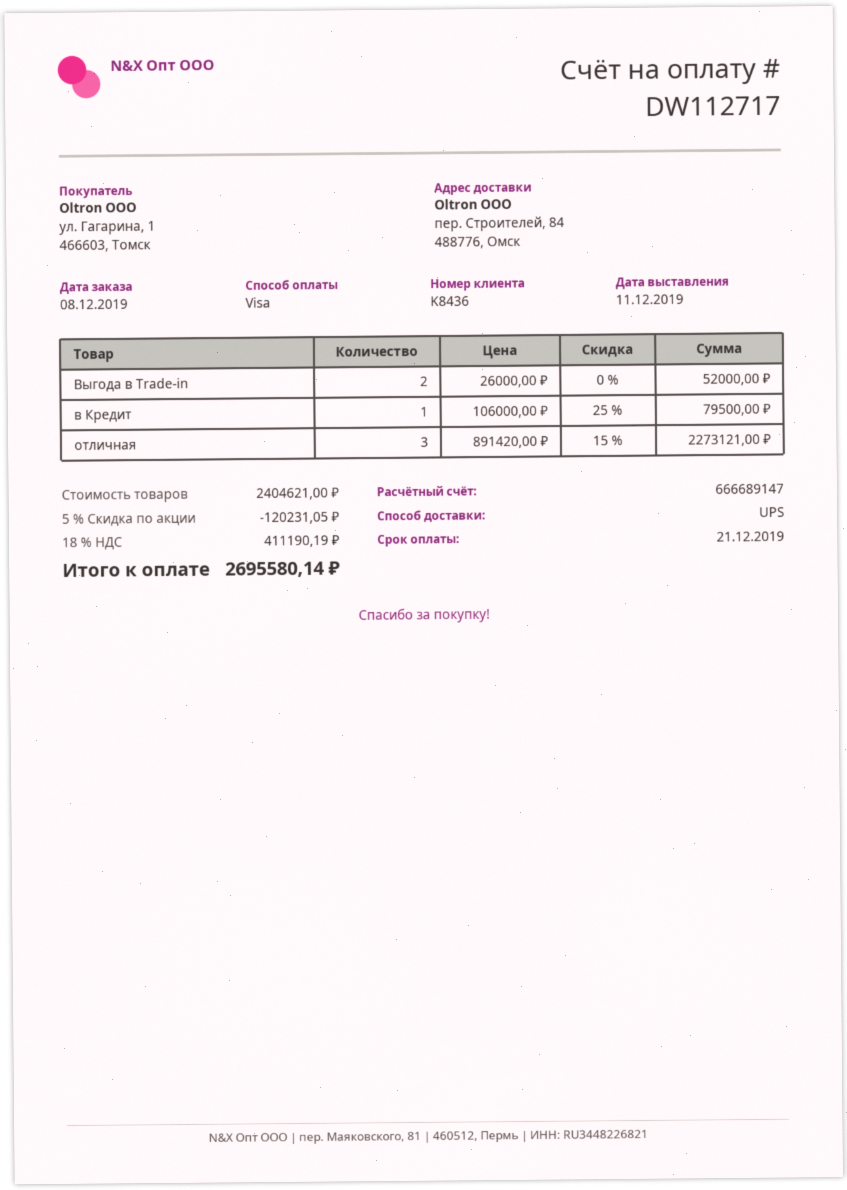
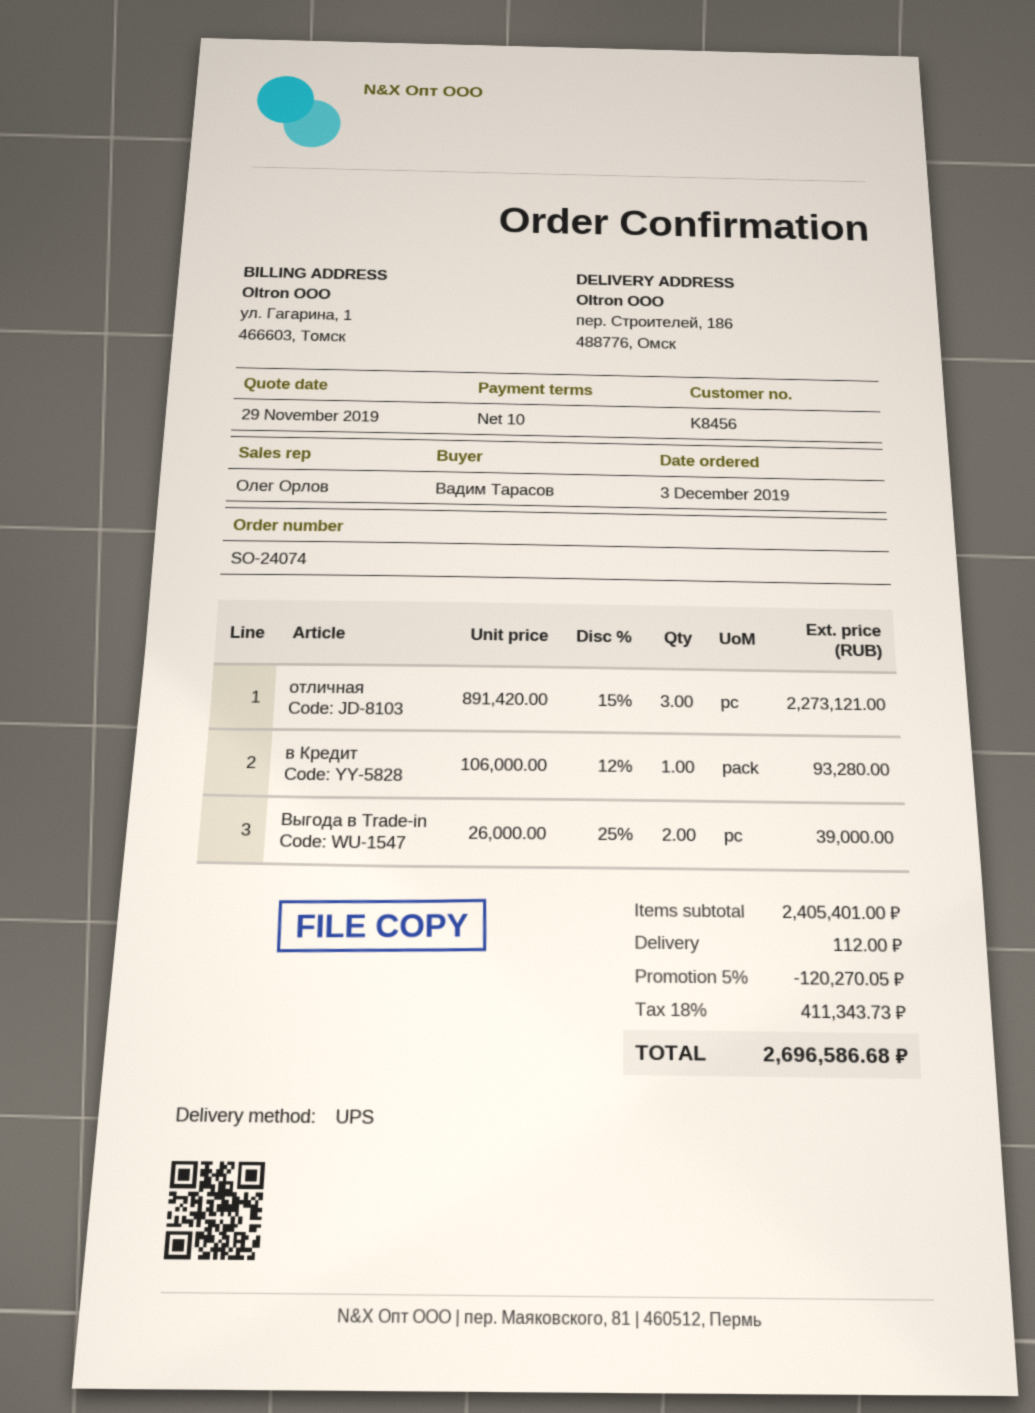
order date: 2019-12-08 -> 2019-12-03
customer number: K8436 -> K8456
ship to: пер. Строителей, 84, 488776, Омск -> пер. Строителей, 186, 488776, Омск
Выгода в Trade-in: 2 x 26000.00 = 52000.00 -> 2 x 26000.00 - 25% = 39000.00
в Кредит: 1 x 106000.00 - 25% = 79500.00 -> 1 x 106000.00 - 12% = 93280.00
subtotal: 2404621.00 -> 2405401.00
discount: 5% = 120231.05 -> 5% = 120270.05
shipping: none -> 112.00
tax: 18% = 411190.19 -> 18% = 411343.73
total: 2695580.14 -> 2696586.68

